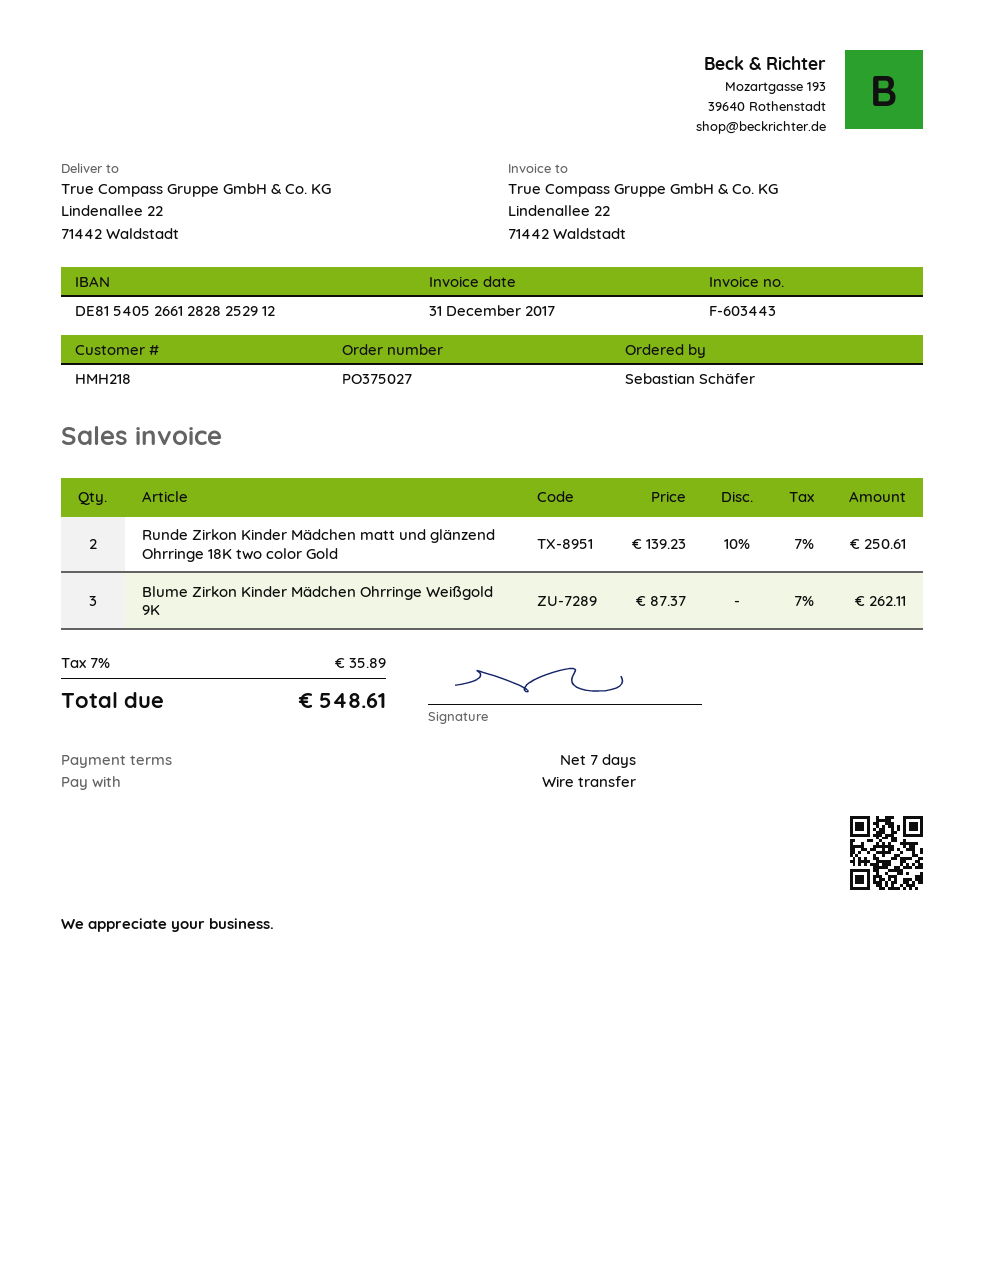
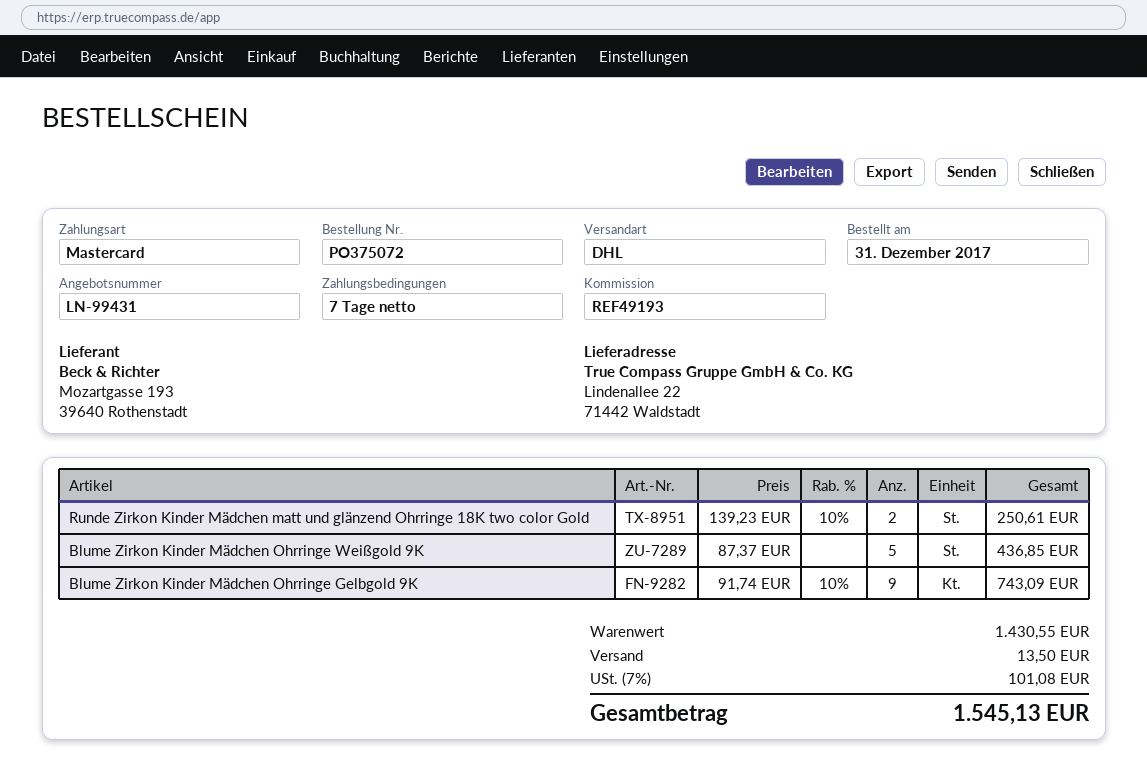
order number: PO375027 -> PO375072
payment method: bank transfer -> Mastercard
Blume Zirkon Kinder Mädchen Ohrringe Weißgold 9K: 3 x 87.37 = 262.11 -> 5 x 87.37 = 436.85
Blume Zirkon Kinder Mädchen Ohrringe Gelbgold 9K: none -> 9 x 91.74 - 10% = 743.09
shipping: none -> 13.50
tax: 7% = 35.89 -> 7% = 101.08
total: 548.61 -> 1545.13

